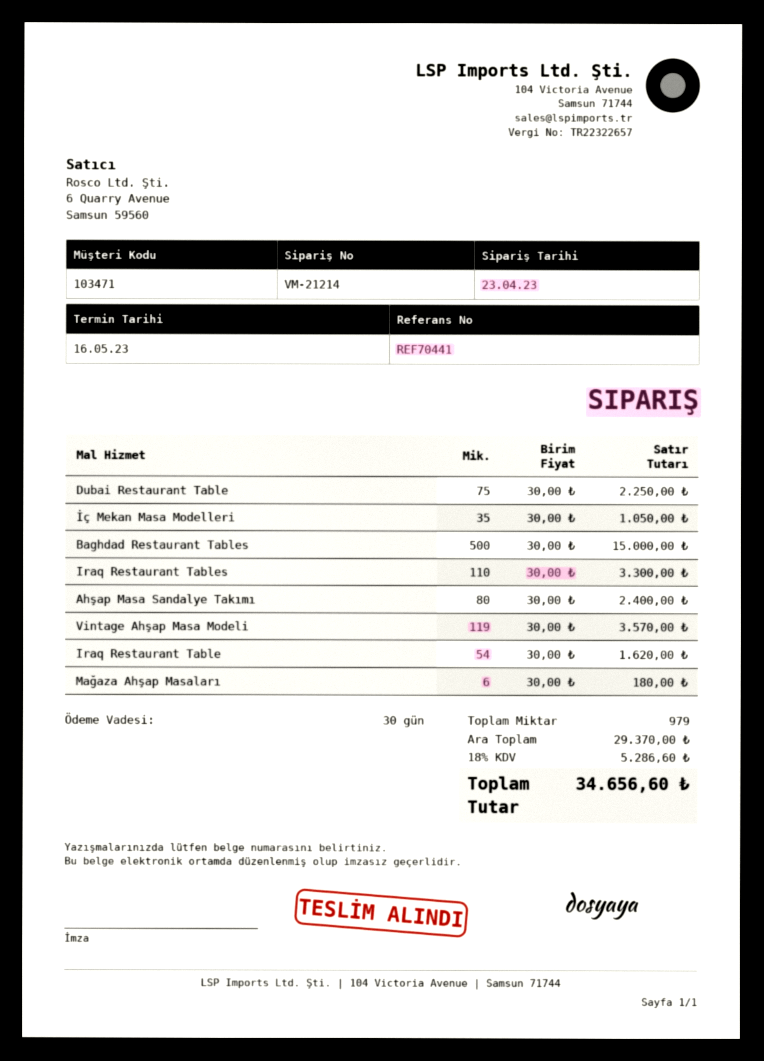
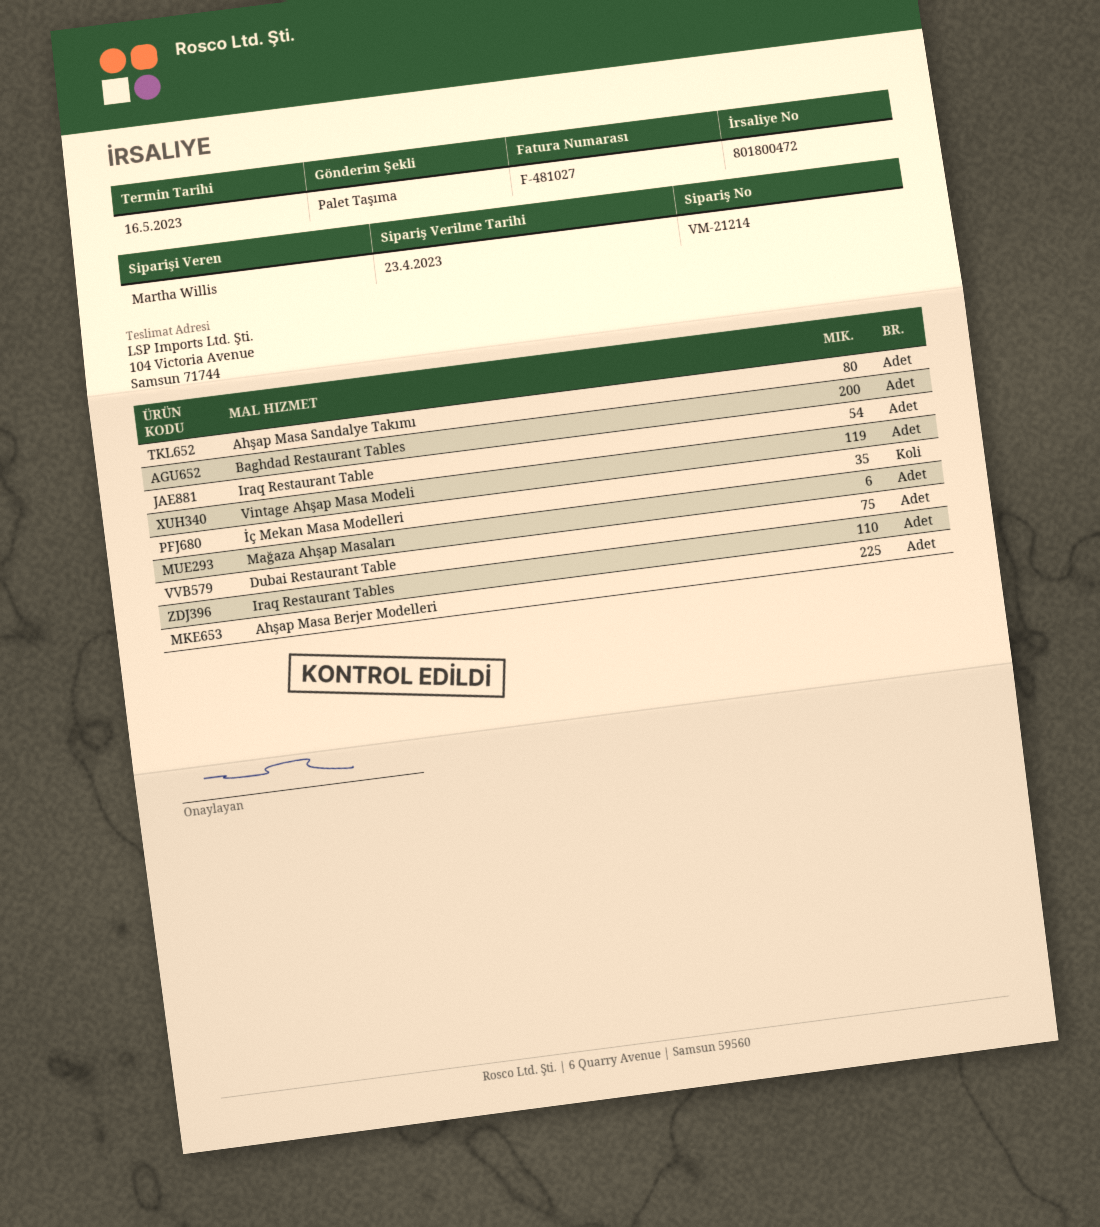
Baghdad Restaurant Tables: 500 -> 200
Ahşap Masa Berjer Modelleri: none -> 225

